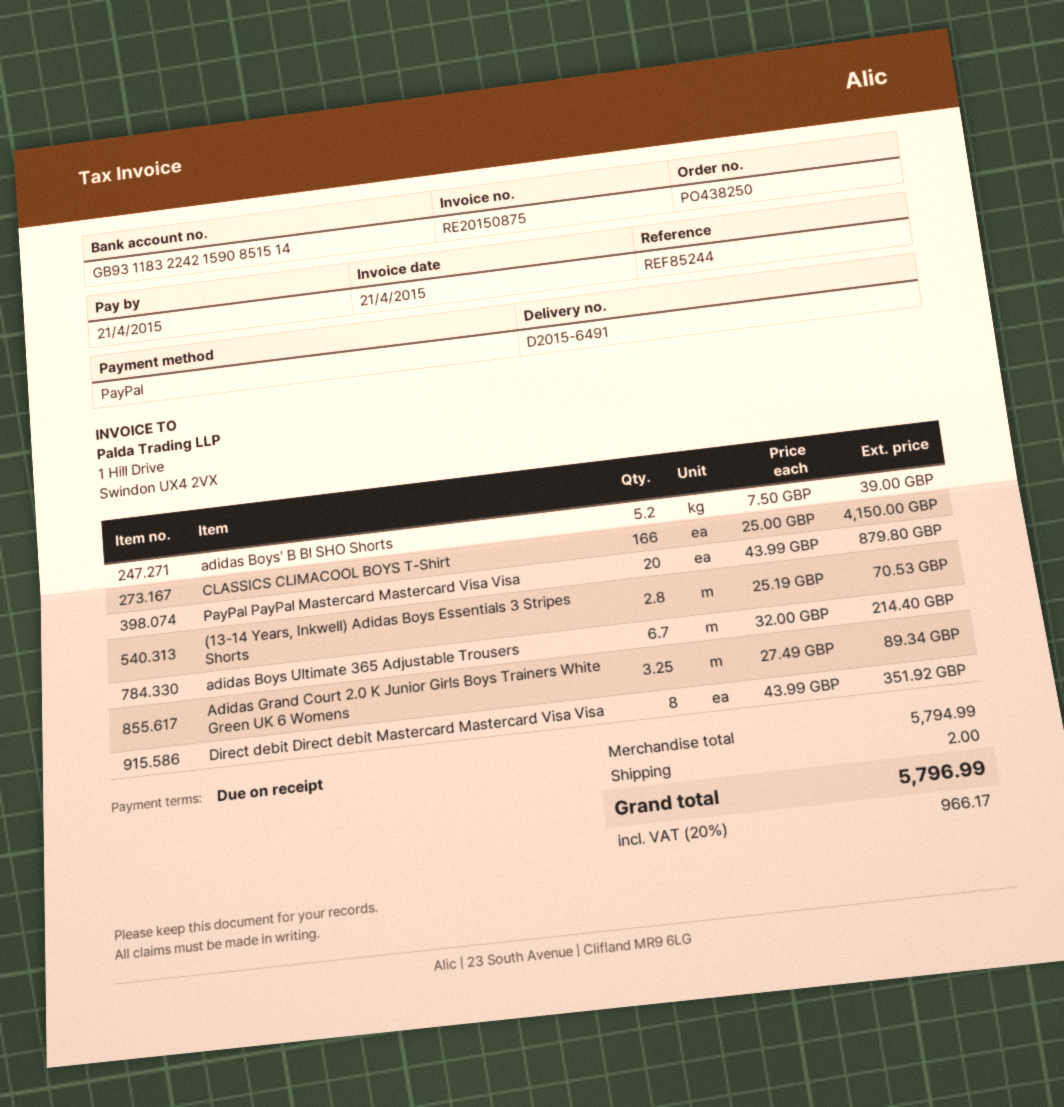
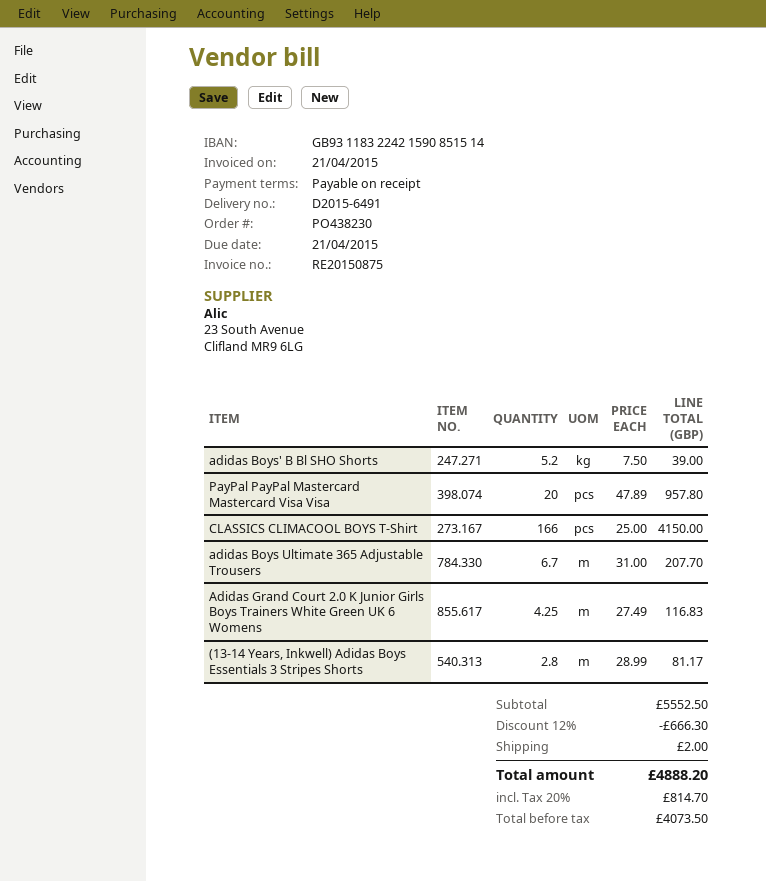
order number: PO438250 -> PO438230
PayPal PayPal Mastercard Mastercard Visa Visa: 20 x 43.99 = 879.80 -> 20 x 47.89 = 957.80
(13-14 Years, Inkwell) Adidas Boys Essentials 3 Stripes Shorts: 2.8 x 25.19 = 70.53 -> 2.8 x 28.99 = 81.17
adidas Boys Ultimate 365 Adjustable Trousers: 6.7 x 32.00 = 214.40 -> 6.7 x 31.00 = 207.70
Adidas Grand Court 2.0 K Junior Girls Boys Trainers White Green UK 6 Womens: 3.25 x 27.49 = 89.34 -> 4.25 x 27.49 = 116.83
Direct debit Direct debit Mastercard Mastercard Visa Visa: 8 x 43.99 = 351.92 -> none
subtotal: 5794.99 -> 5552.50
discount: none -> 12% = 666.30
tax: 20% = 966.17 -> 20% = 814.70
total: 5796.99 -> 4888.20

